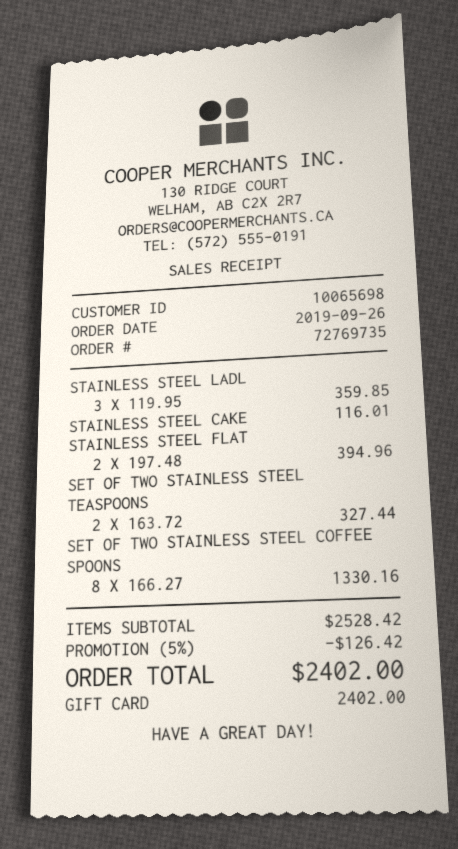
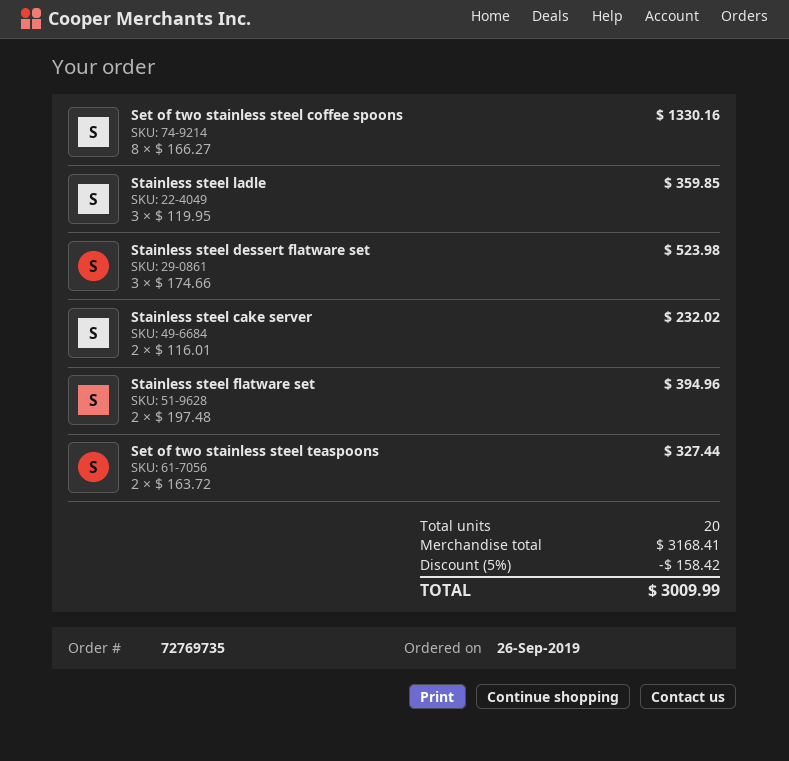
STAINLESS STEEL CAKE: 1 x 116.01 = 116.01 -> 2 x 116.01 = 232.02
Stainless steel dessert flatware set: none -> 3 x 174.66 = 523.98
subtotal: 2528.42 -> 3168.41
discount: 5% = 126.42 -> 5% = 158.42
total: 2402.00 -> 3009.99

